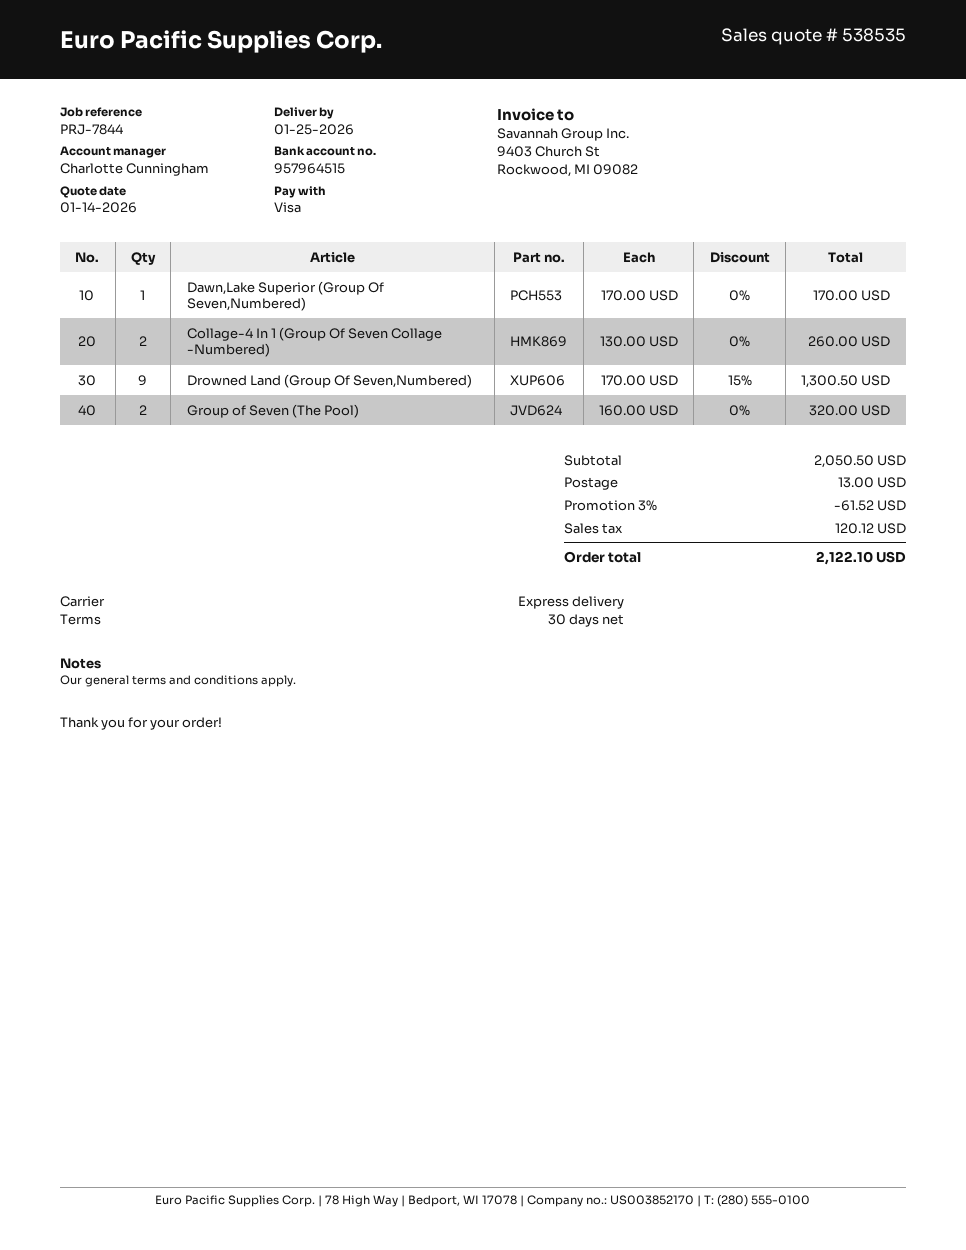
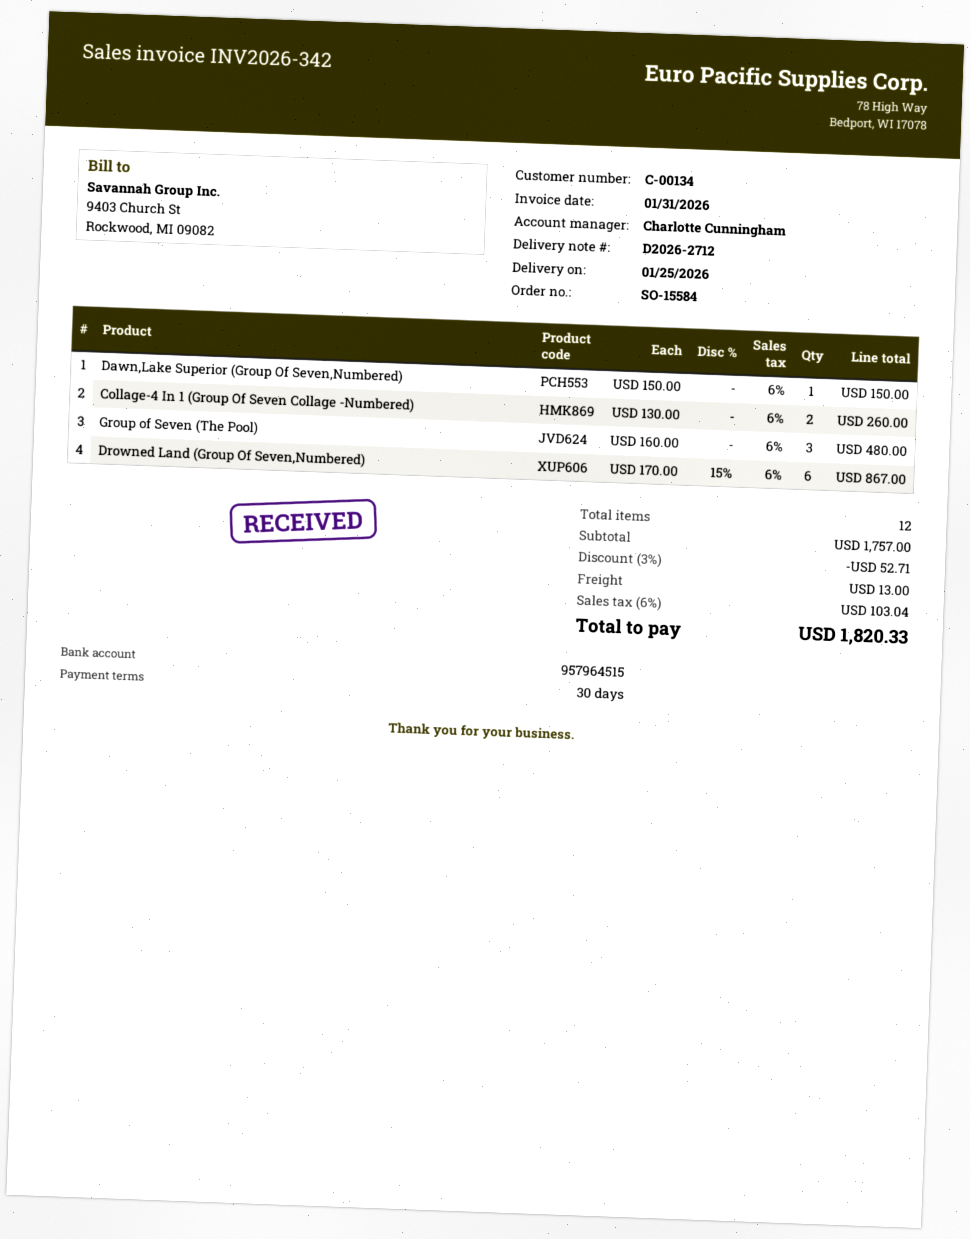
Dawn,Lake Superior (Group Of Seven,Numbered): 1 x 170.00 = 170.00 -> 1 x 150.00 = 150.00
Drowned Land (Group Of Seven,Numbered): 9 x 170.00 - 15% = 1300.50 -> 6 x 170.00 - 15% = 867.00
Group of Seven (The Pool): 2 x 160.00 = 320.00 -> 3 x 160.00 = 480.00
subtotal: 2050.50 -> 1757.00
discount: 3% = 61.52 -> 3% = 52.71
tax: 120.12 -> 103.04
total: 2122.10 -> 1820.33

